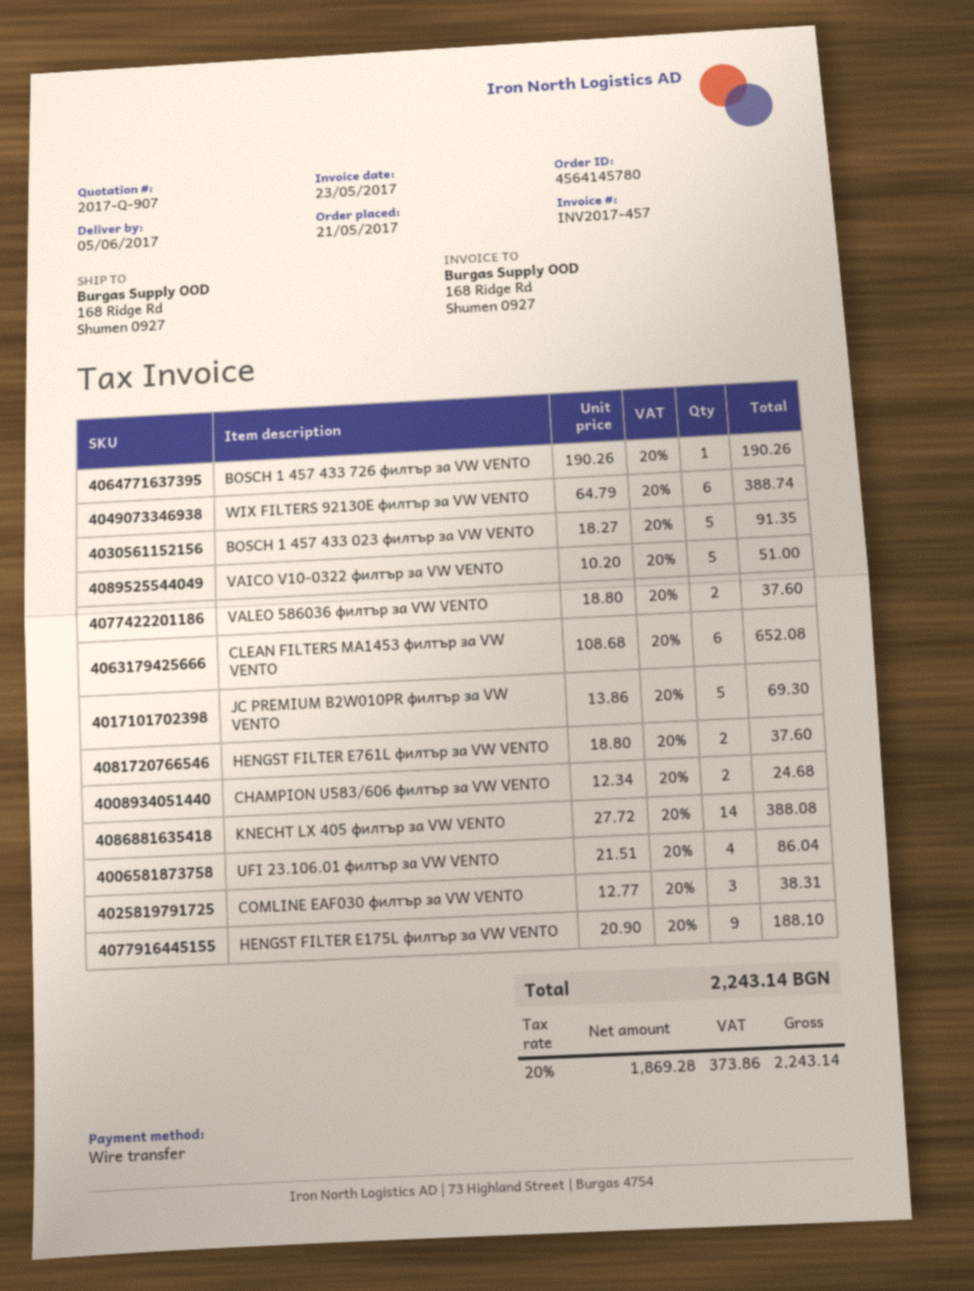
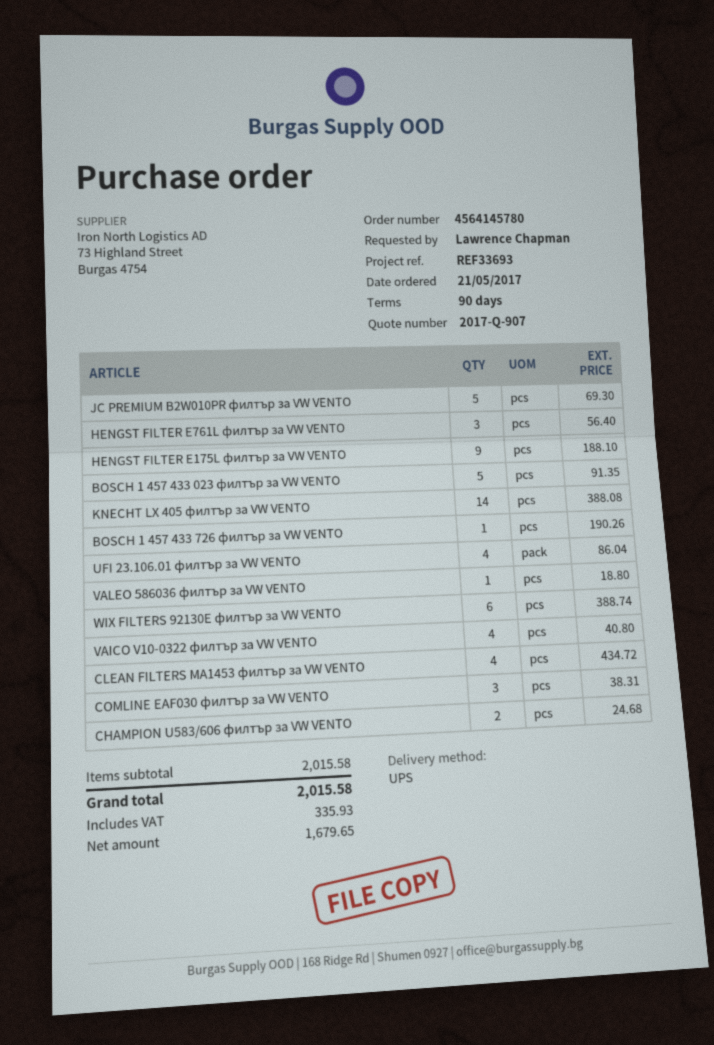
VAICO V10-0322 филтър за VW VENTO: 5 for 51.00 -> 4 for 40.80
VALEO 586036 филтър за VW VENTO: 2 for 37.60 -> 1 for 18.80
CLEAN FILTERS MA1453 филтър за VW VENTO: 6 for 652.08 -> 4 for 434.72
HENGST FILTER E761L филтър за VW VENTO: 2 for 37.60 -> 3 for 56.40
net: 1869.28 -> 1679.65
tax: 373.86 -> 335.93
total: 2243.14 -> 2015.58

